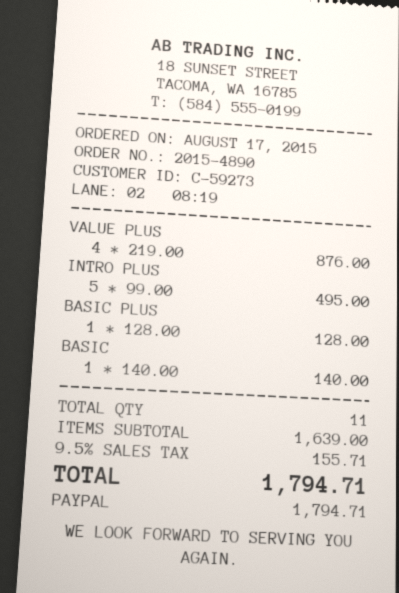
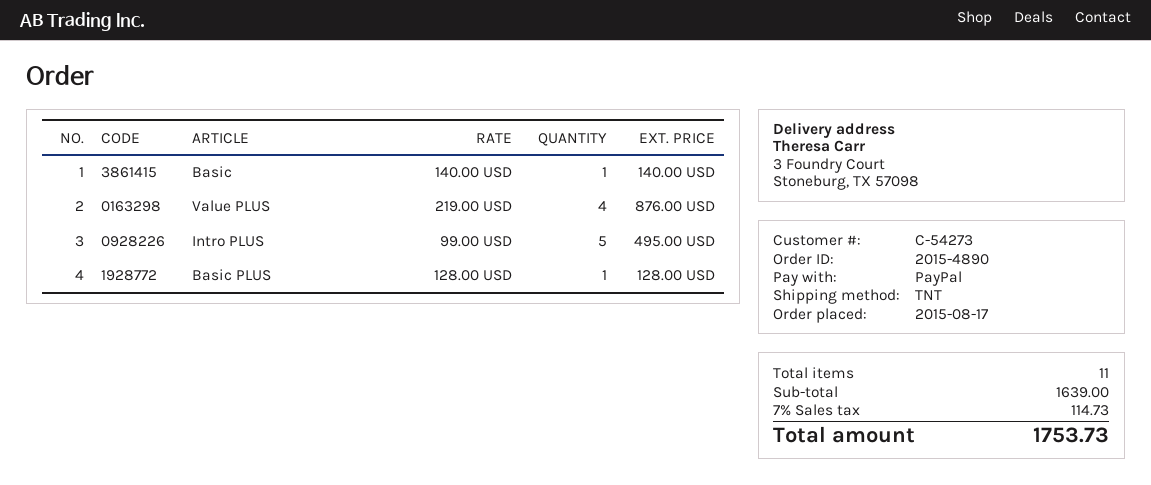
customer number: C-59273 -> C-54273
tax: 9.5% = 155.71 -> 7% = 114.73
total: 1794.71 -> 1753.73

